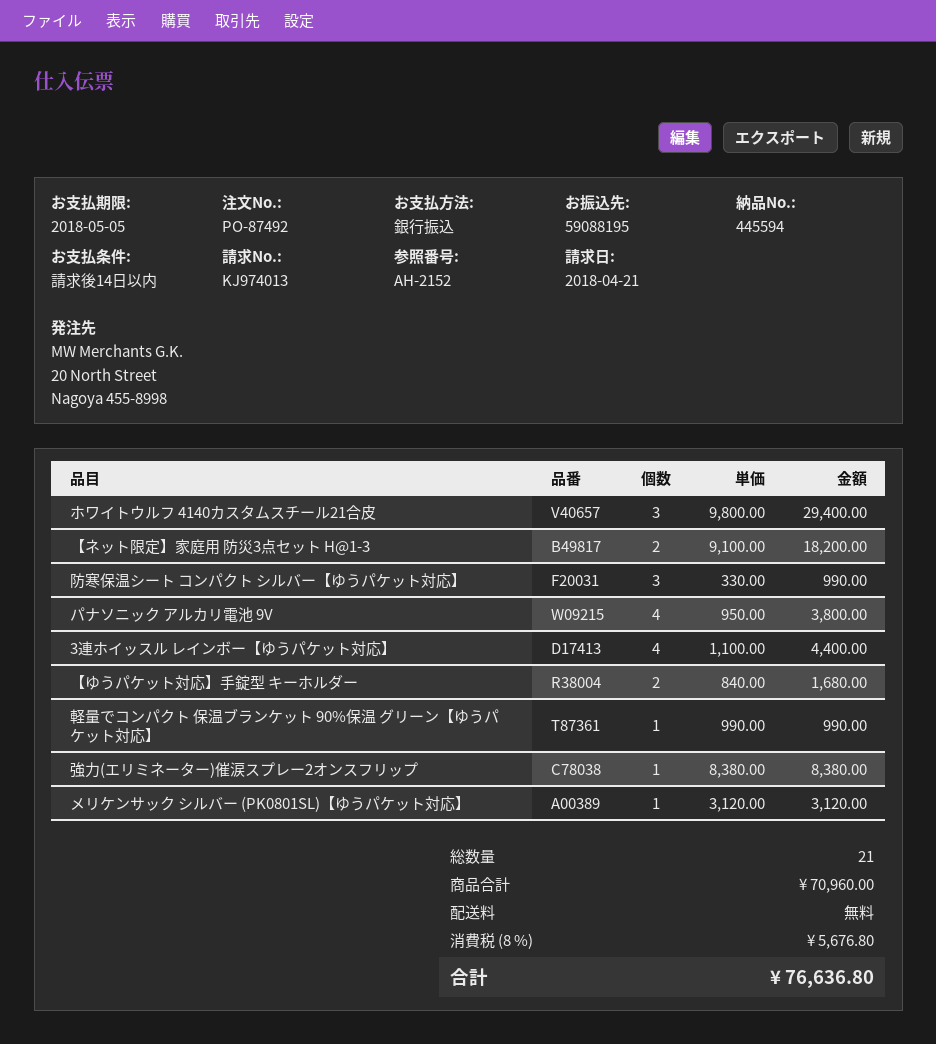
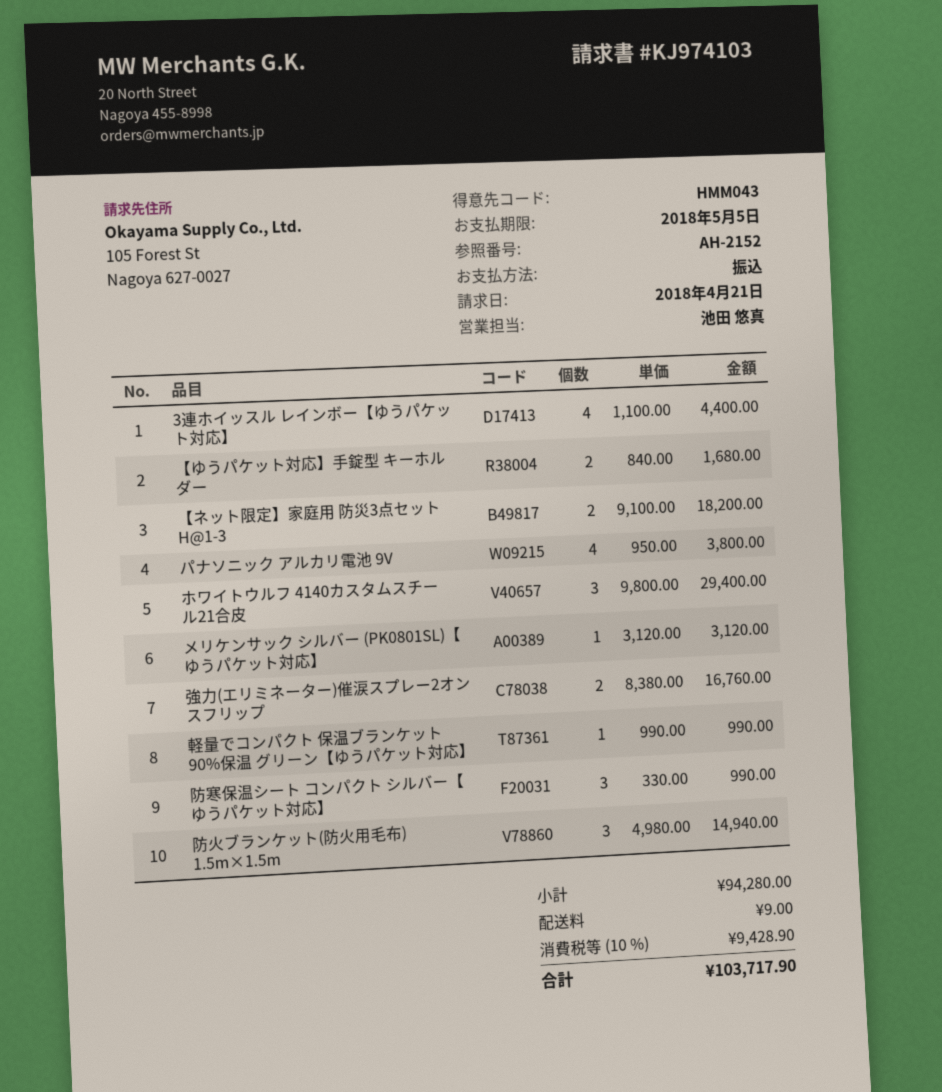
invoice number: KJ974013 -> KJ974103
強力(エリミネーター)催涙スプレー2オンスフリップ: 1 x 8380.00 = 8380.00 -> 2 x 8380.00 = 16760.00
防火ブランケット(防火用毛布) 1.5m×1.5m: none -> 3 x 4980.00 = 14940.00
subtotal: 70960.00 -> 94280.00
shipping: 0.00 -> 9.00
tax: 8% = 5676.80 -> 10% = 9428.90
total: 76636.80 -> 103717.90

